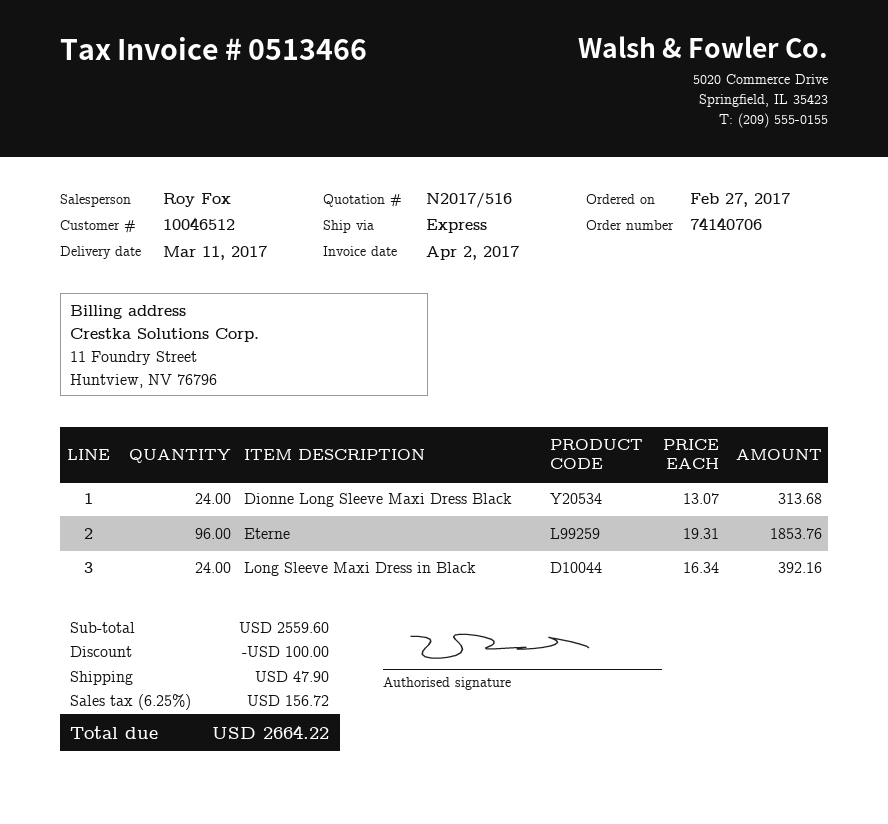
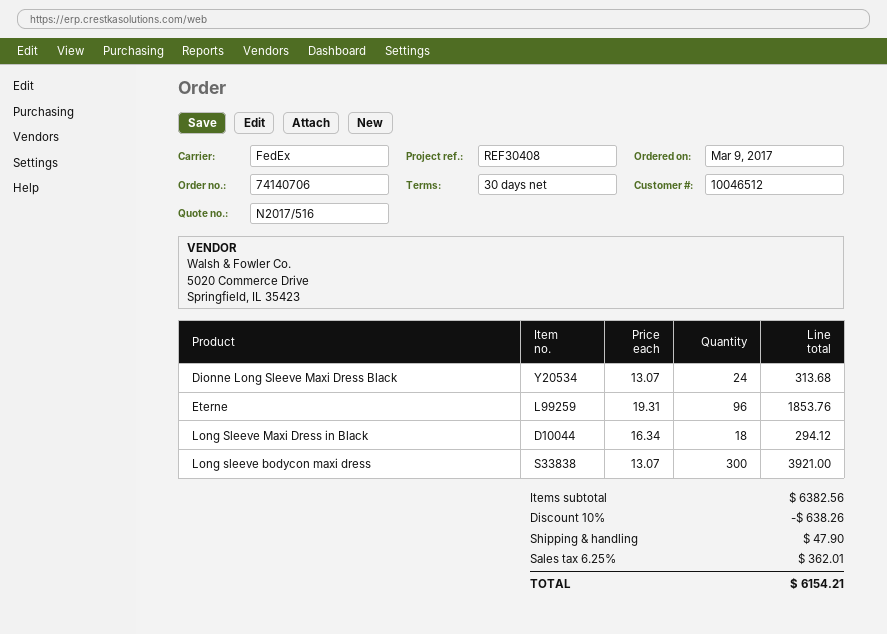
order date: 2017-02-27 -> 2017-03-09
shipping method: express -> FedEx
Long Sleeve Maxi Dress in Black: 24 x 16.34 = 392.16 -> 18 x 16.34 = 294.12
Long sleeve bodycon maxi dress: none -> 300 x 13.07 = 3921.00
subtotal: 2559.60 -> 6382.56
discount: 100.00 -> 638.26
tax: 6.25% = 156.72 -> 6.25% = 362.01
total: 2664.22 -> 6154.21

